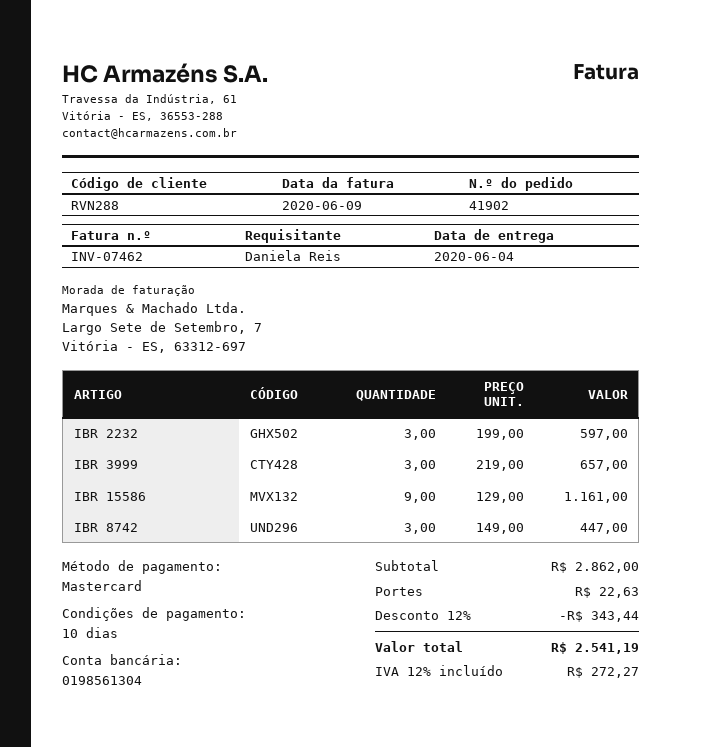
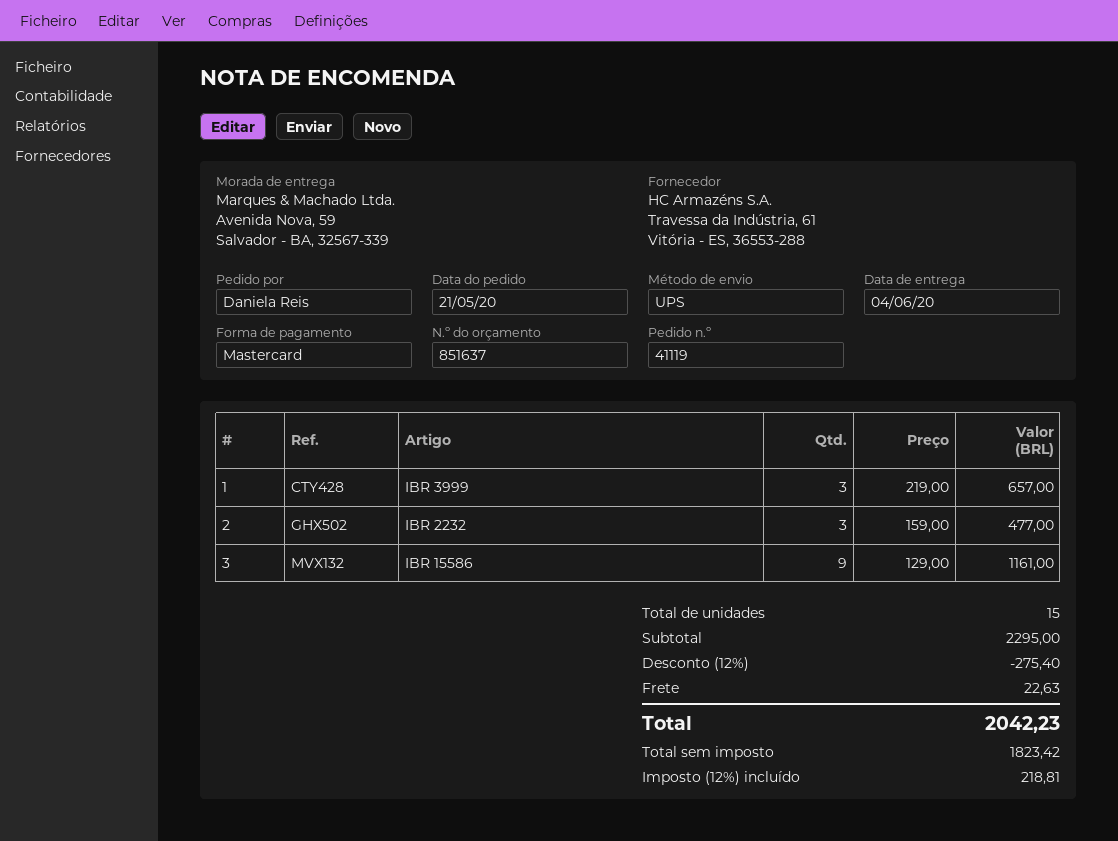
order number: 41902 -> 41119
IBR 2232: 3 x 199.00 = 597.00 -> 3 x 159.00 = 477.00
IBR 8742: 3 x 149.00 = 447.00 -> none
subtotal: 2862.00 -> 2295.00
discount: 12% = 343.44 -> 12% = 275.40
tax: 12% = 272.27 -> 12% = 218.81
total: 2541.19 -> 2042.23

